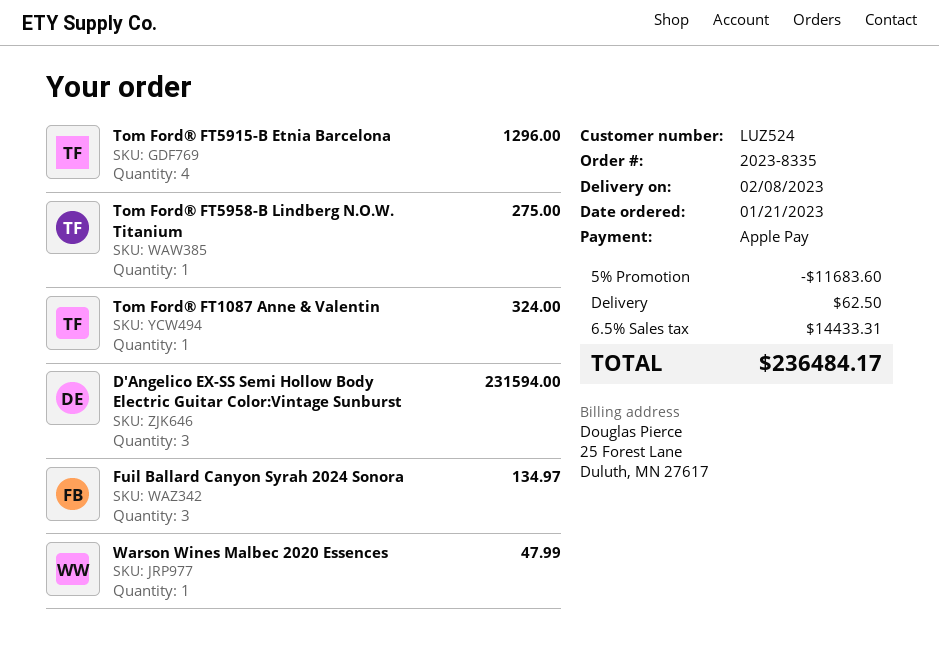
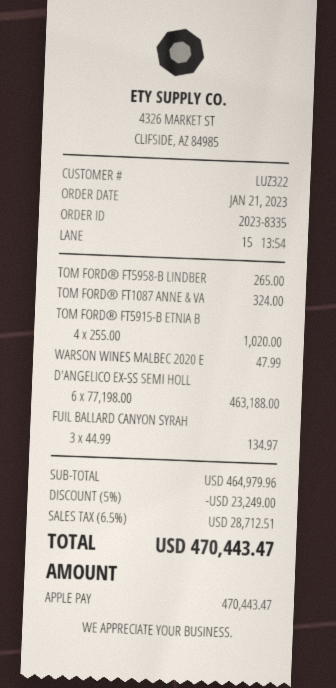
customer number: LUZ524 -> LUZ322
Tom Ford® FT5915-B Etnia Barcelona: 4 for 1296.00 -> 4 for 1020.00
Tom Ford® FT5958-B Lindberg N.O.W. Titanium: 1 for 275.00 -> 1 for 265.00
D'Angelico EX-SS Semi Hollow Body Electric Guitar Color:Vintage Sunburst: 3 for 231594.00 -> 6 for 463188.00
discount: 5% = 11683.60 -> 5% = 23249.00
shipping: 62.50 -> none
tax: 6.5% = 14433.31 -> 6.5% = 28712.51
total: 236484.17 -> 470443.47

